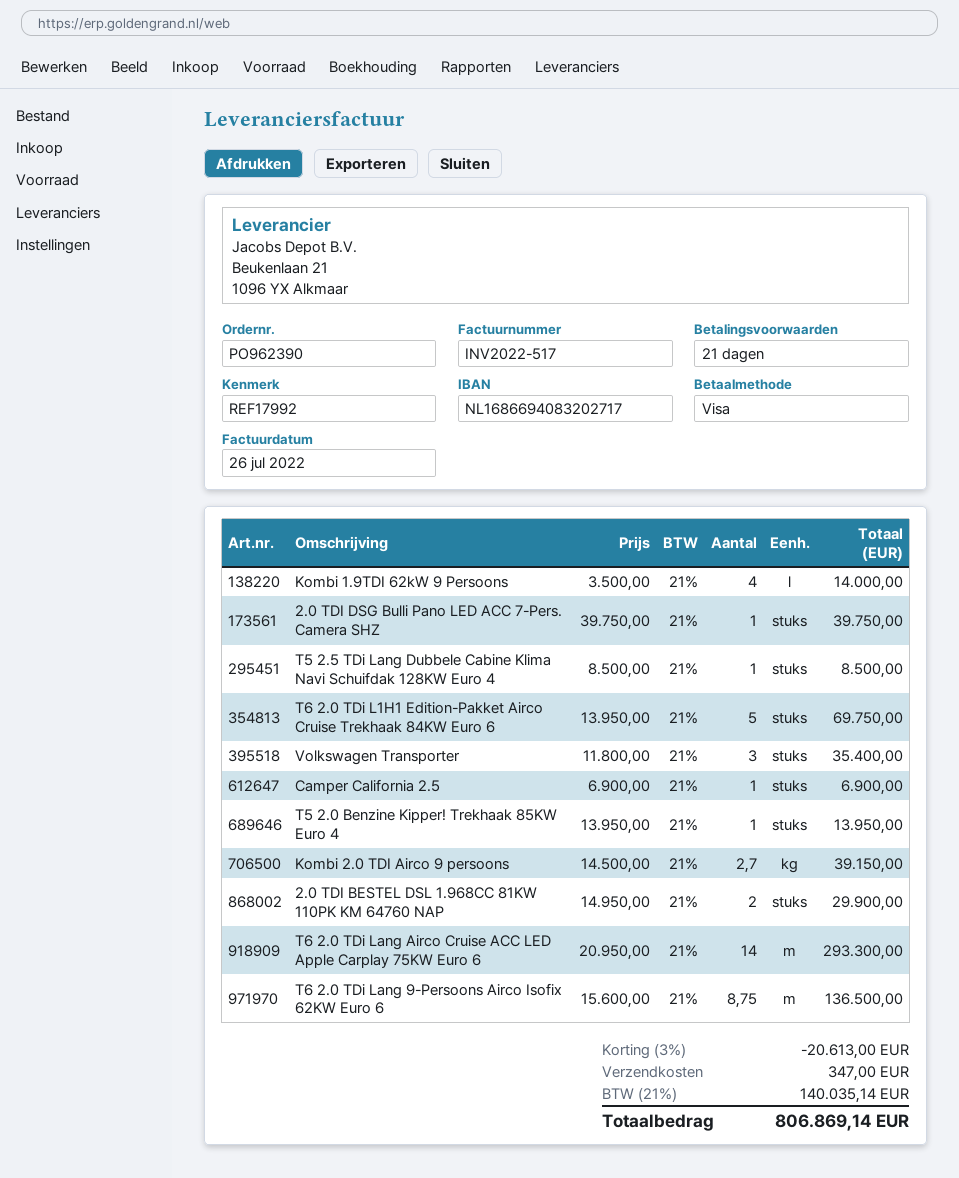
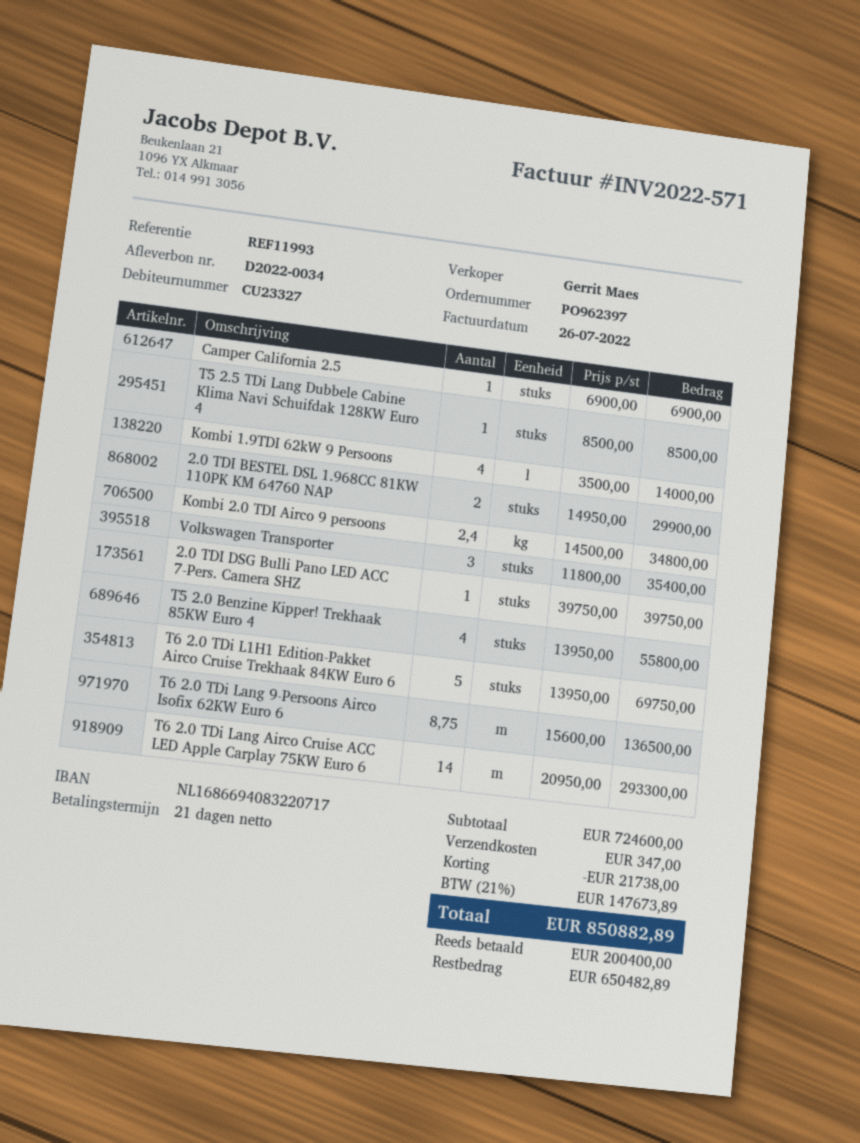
order number: PO962390 -> PO962397
invoice number: INV2022-517 -> INV2022-571
reference: REF17992 -> REF11993
bank account: NL1686694083202717 -> NL1686694083220717
T5 2.0 Benzine Kipper! Trekhaak 85KW Euro 4: 1 x 13950.00 = 13950.00 -> 4 x 13950.00 = 55800.00
Kombi 2.0 TDI Airco 9 persoons: 2.7 x 14500.00 = 39150.00 -> 2.4 x 14500.00 = 34800.00
discount: 20613.00 -> 21738.00
tax: 21% = 140035.14 -> 21% = 147673.89
total: 806869.14 -> 850882.89

